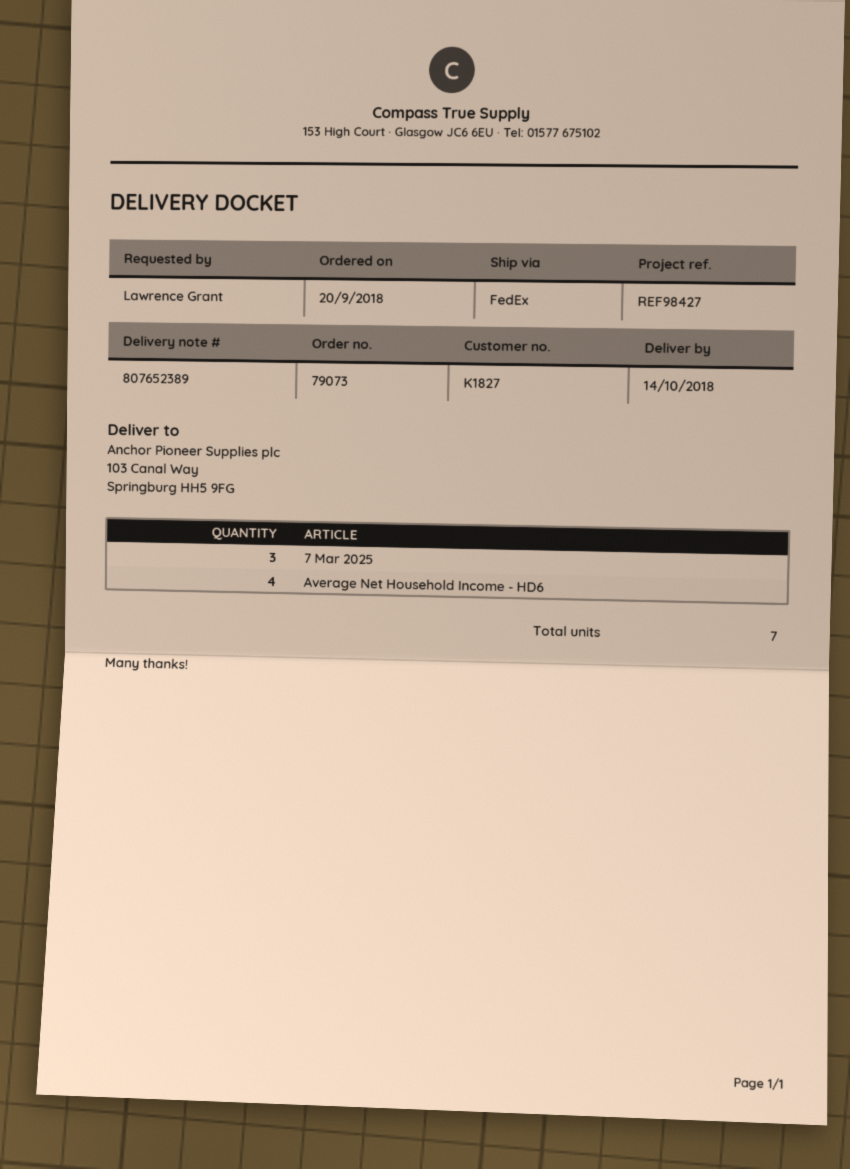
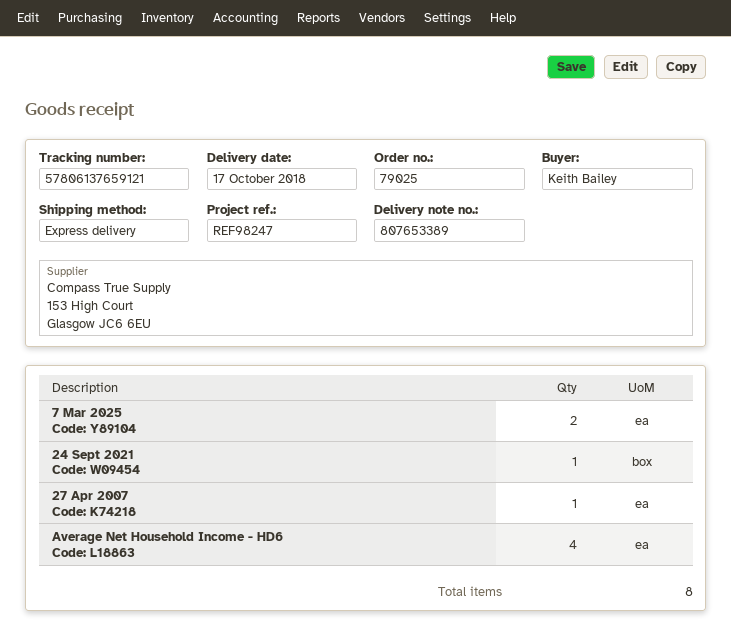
order number: 79073 -> 79025
delivery note number: 807652389 -> 807653389
delivery date: 2018-10-14 -> 2018-10-17
reference: REF98427 -> REF98247
ordered by: Lawrence Grant -> Keith Bailey
shipping method: FedEx -> express
7 Mar 2025: 3 -> 2
24 Sept 2021: none -> 1
27 Apr 2007: none -> 1
total quantity: 7 -> 8

